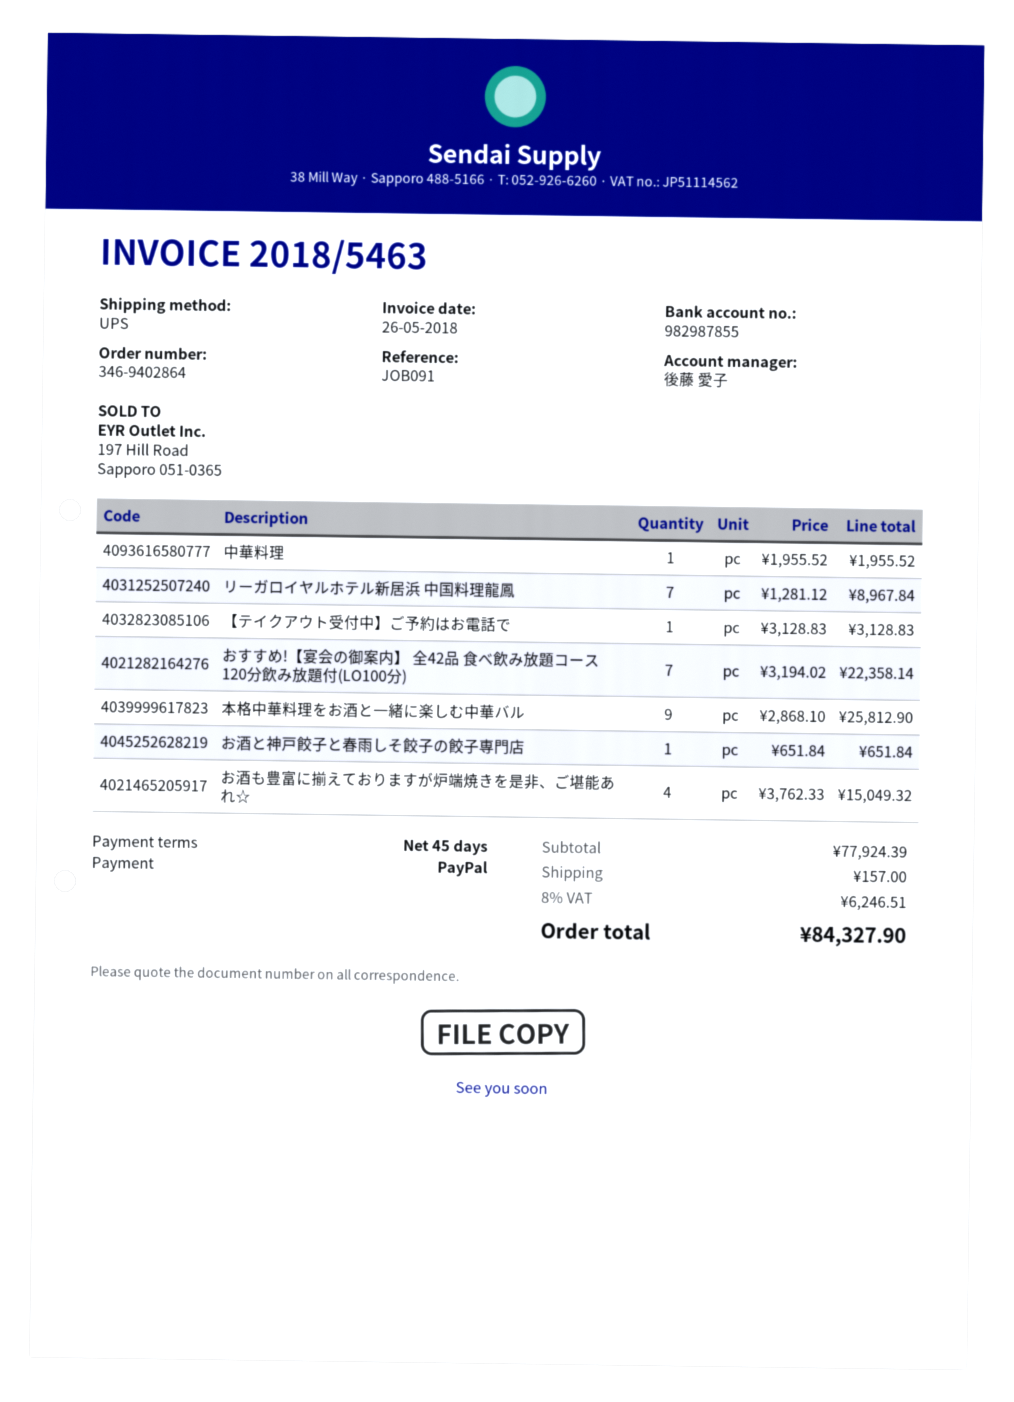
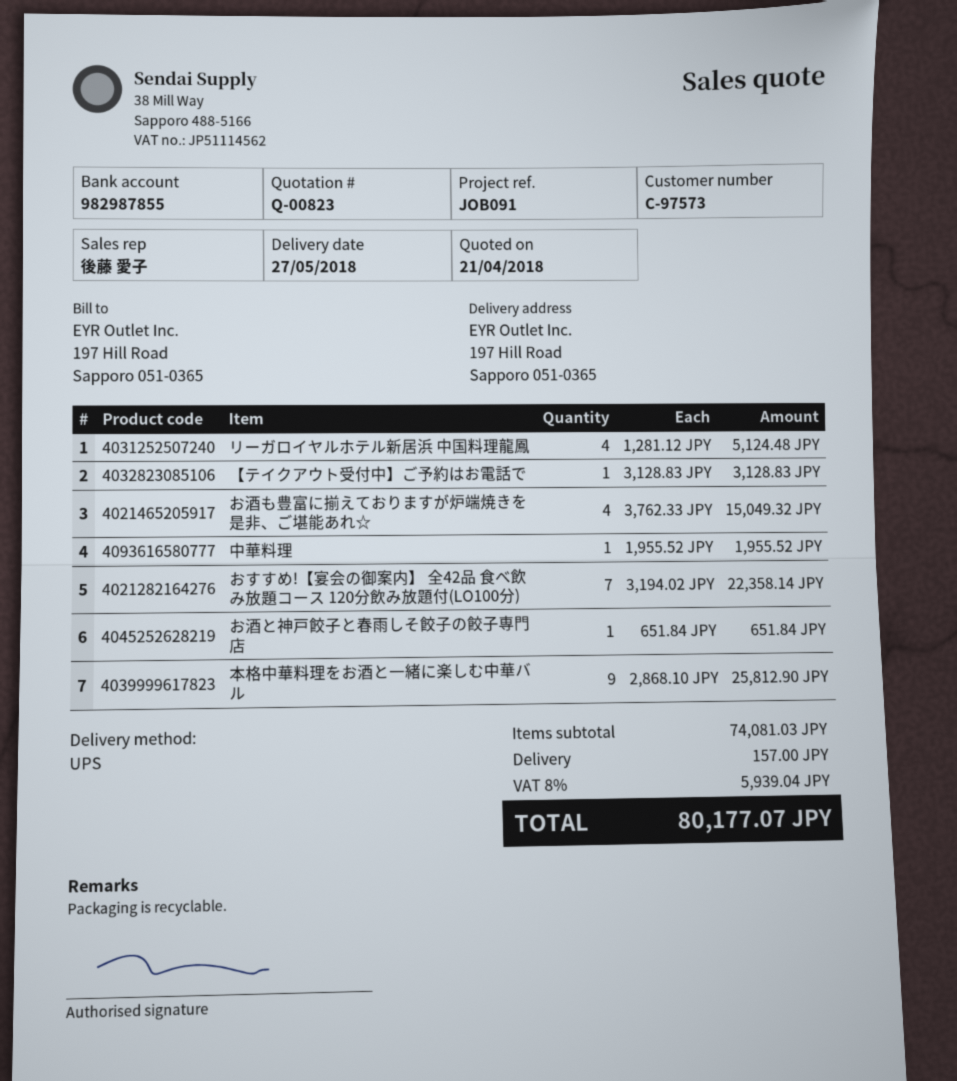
リーガロイヤルホテル新居浜 中国料理龍鳳: 7 x 1281.12 = 8967.84 -> 4 x 1281.12 = 5124.48
subtotal: 77924.39 -> 74081.03
tax: 8% = 6246.51 -> 8% = 5939.04
total: 84327.90 -> 80177.07

